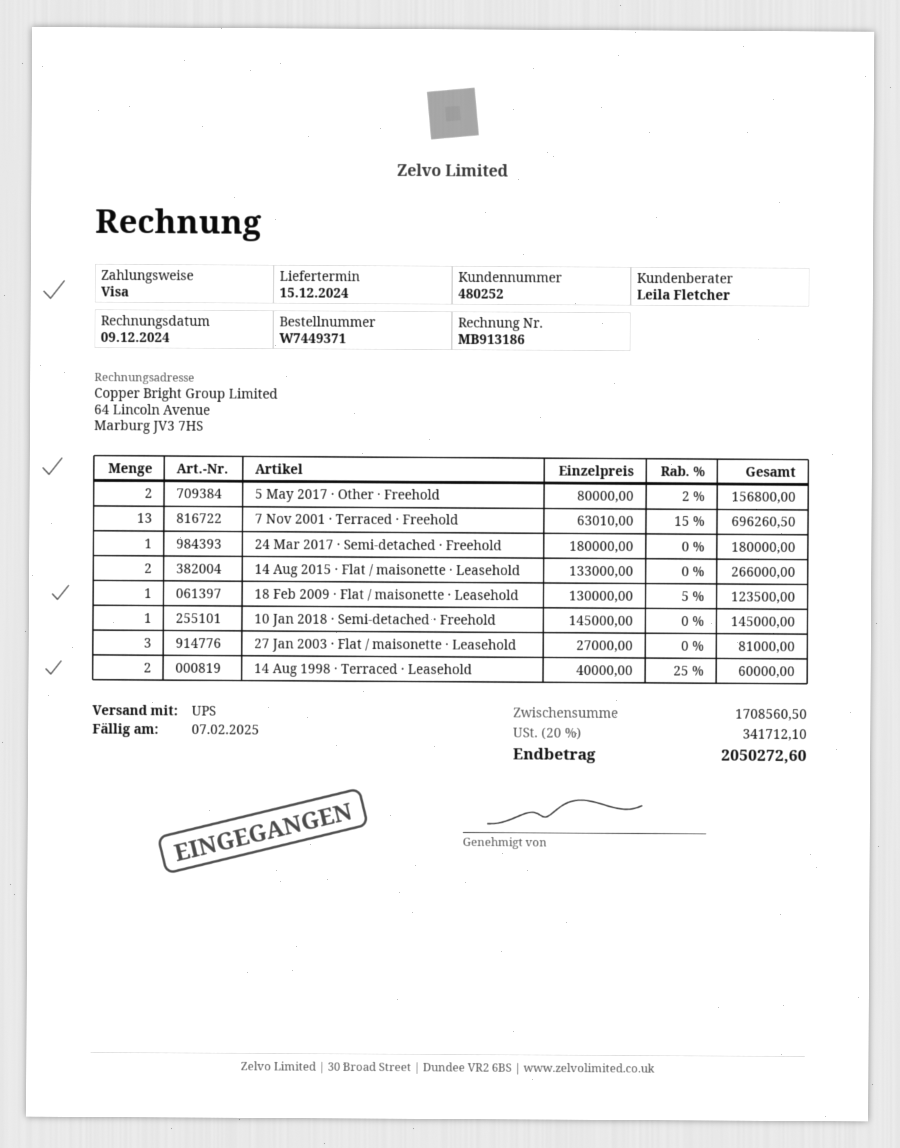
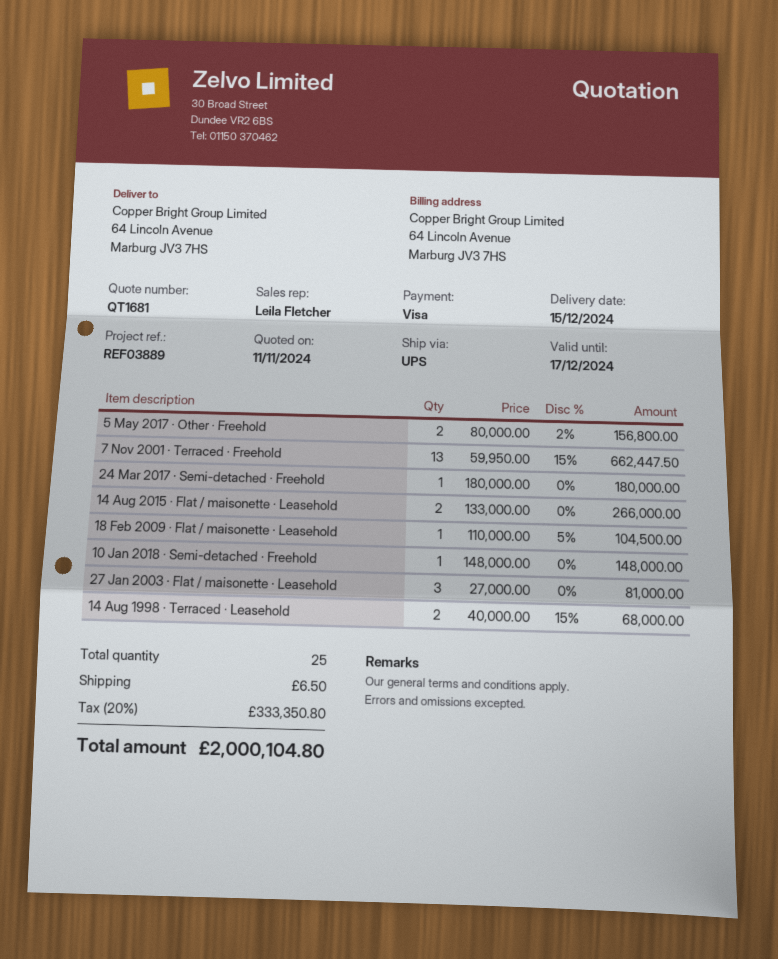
7 Nov 2001 · Terraced · Freehold: 13 x 63010.00 - 15% = 696260.50 -> 13 x 59950.00 - 15% = 662447.50
18 Feb 2009 · Flat / maisonette · Leasehold: 1 x 130000.00 - 5% = 123500.00 -> 1 x 110000.00 - 5% = 104500.00
10 Jan 2018 · Semi-detached · Freehold: 1 x 145000.00 = 145000.00 -> 1 x 148000.00 = 148000.00
14 Aug 1998 · Terraced · Leasehold: 2 x 40000.00 - 25% = 60000.00 -> 2 x 40000.00 - 15% = 68000.00
shipping: none -> 6.50
tax: 20% = 341712.10 -> 20% = 333350.80
total: 2050272.60 -> 2000104.80

